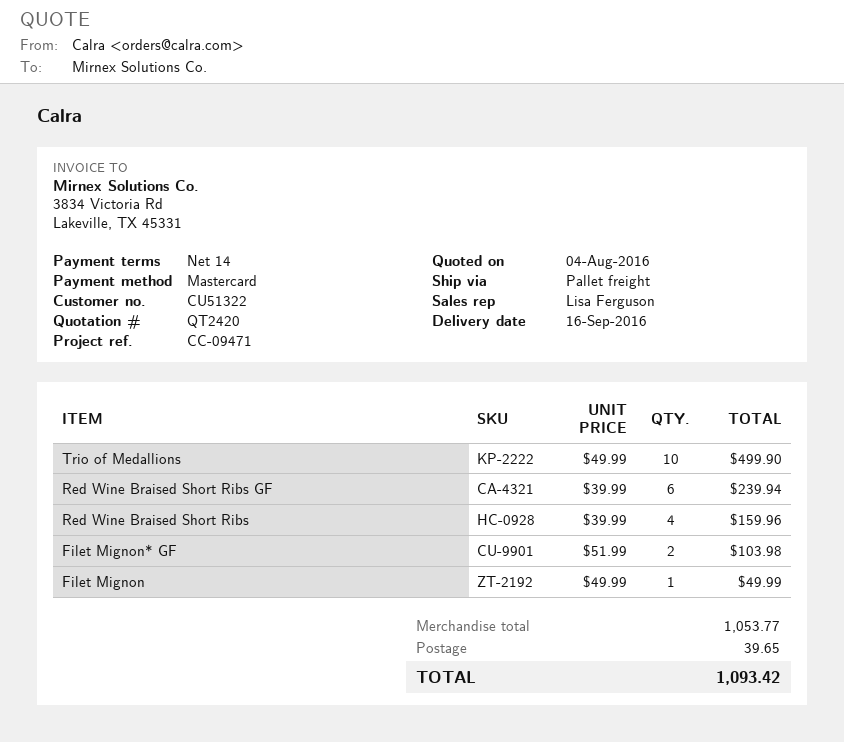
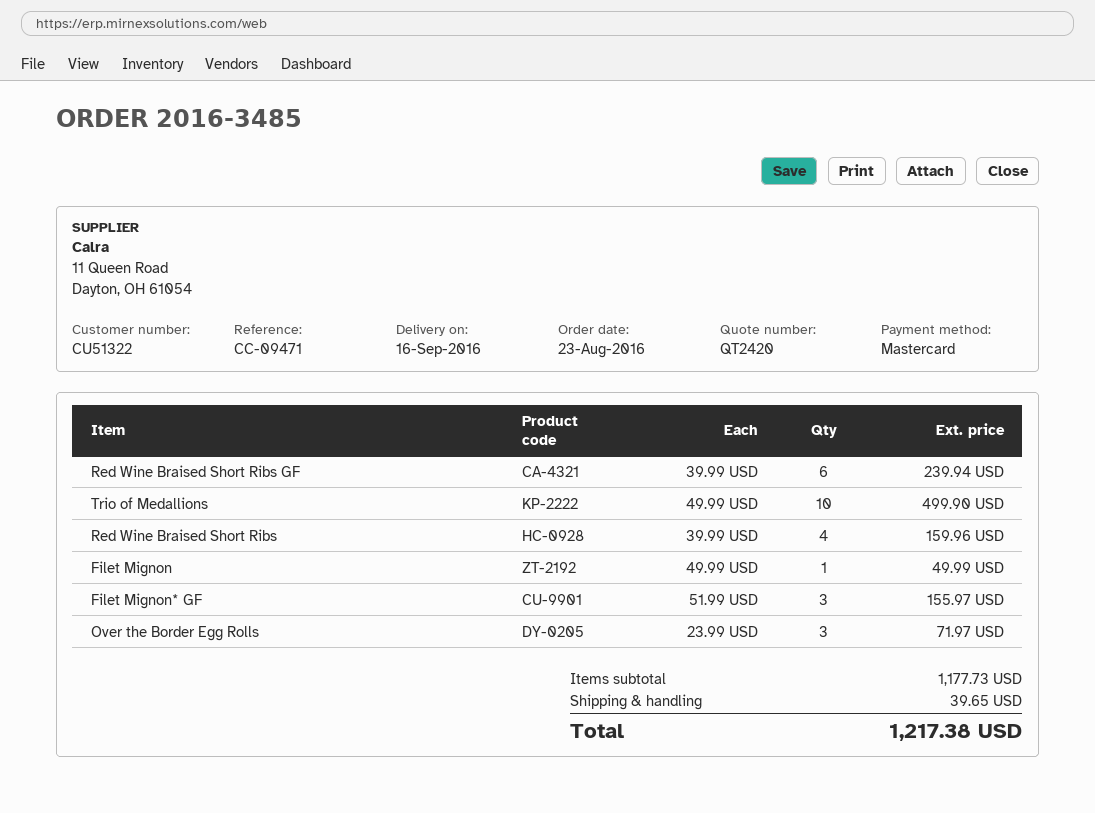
Filet Mignon* GF: 2 x 51.99 = 103.98 -> 3 x 51.99 = 155.97
Over the Border Egg Rolls: none -> 3 x 23.99 = 71.97
subtotal: 1053.77 -> 1177.73
total: 1093.42 -> 1217.38

